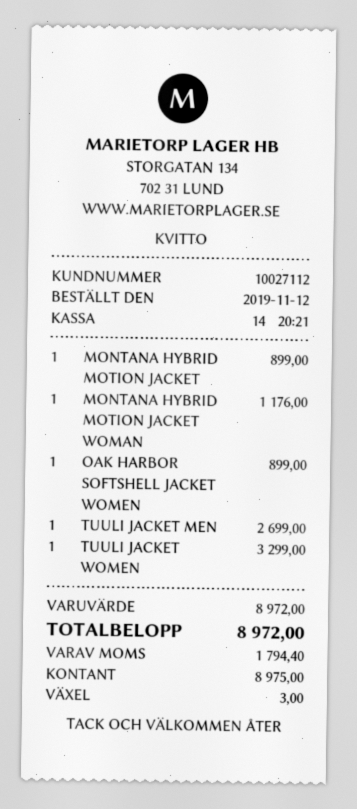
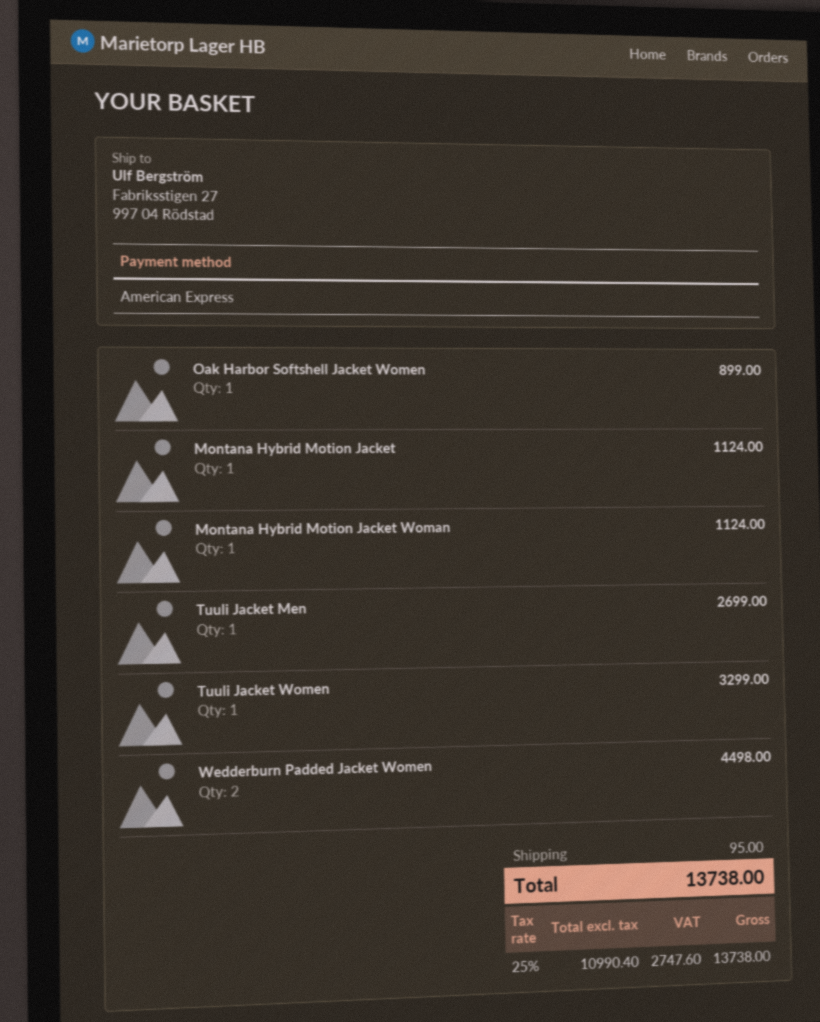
payment method: cash -> American Express
MONTANA HYBRID MOTION JACKET: 1 for 899.00 -> 1 for 1124.00
MONTANA HYBRID MOTION JACKET WOMAN: 1 for 1176.00 -> 1 for 1124.00
Wedderburn Padded Jacket Women: none -> 2 for 4498.00
shipping: none -> 95.00
tax: 1794.40 -> 2747.60
total: 8972.00 -> 13738.00

